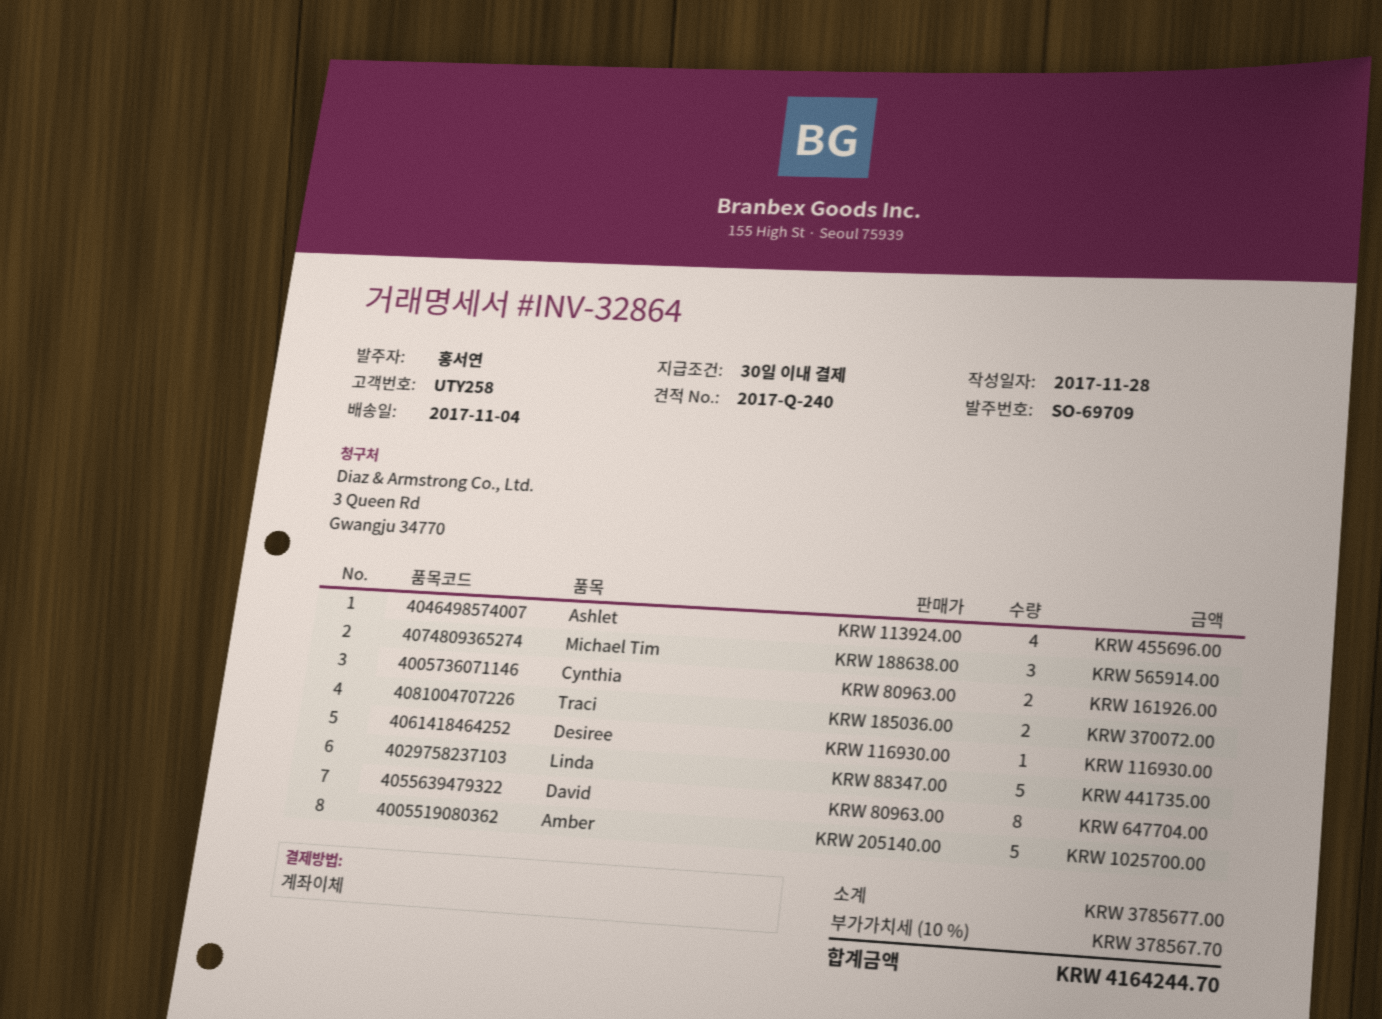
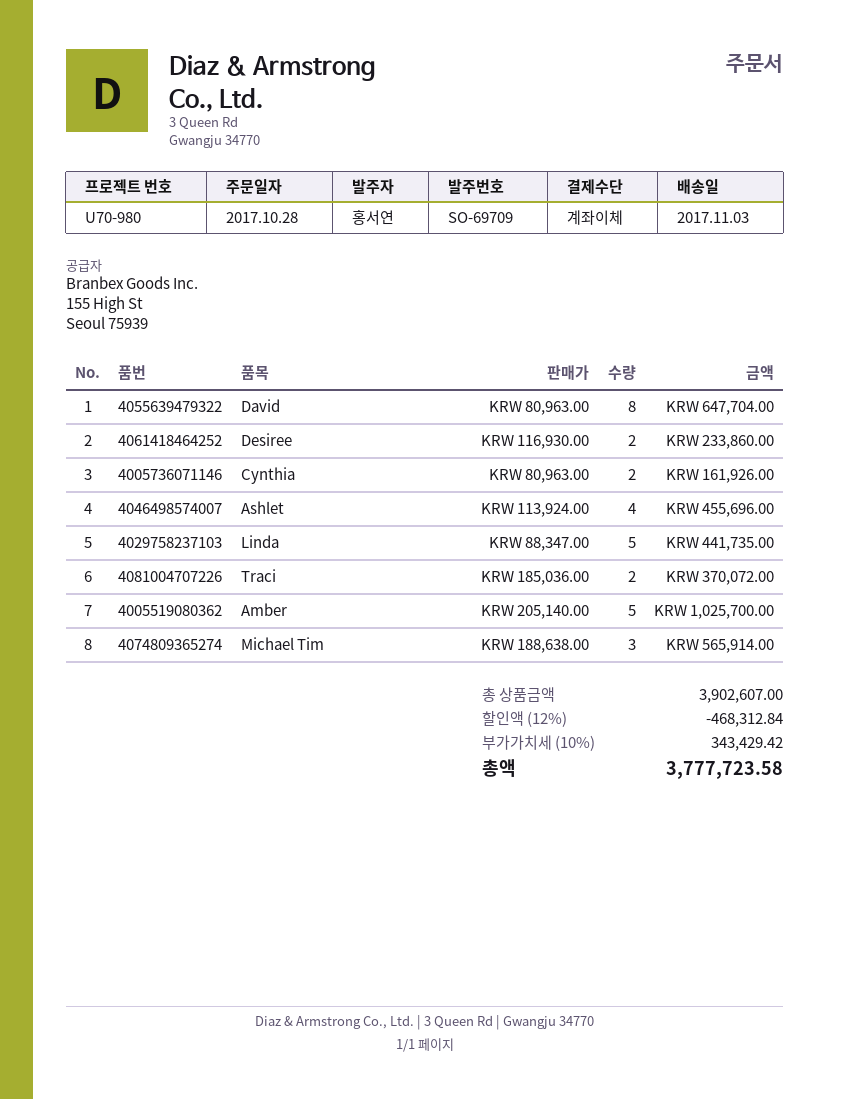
delivery date: 2017-11-04 -> 2017-11-03
Desiree: 1 x 116930.00 = 116930.00 -> 2 x 116930.00 = 233860.00
subtotal: 3785677.00 -> 3902607.00
discount: none -> 12% = 468312.84
tax: 10% = 378567.70 -> 10% = 343429.42
total: 4164244.70 -> 3777723.58

